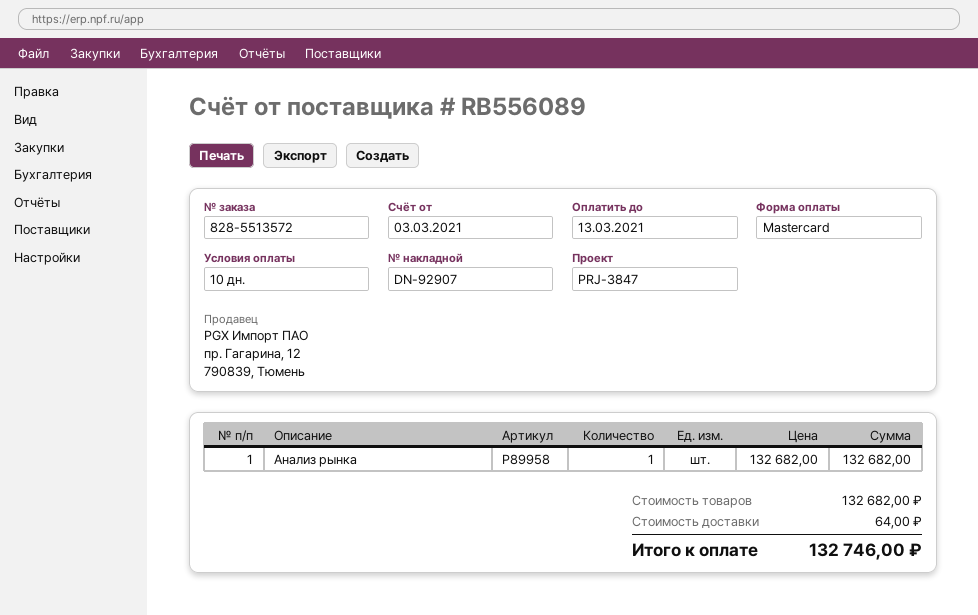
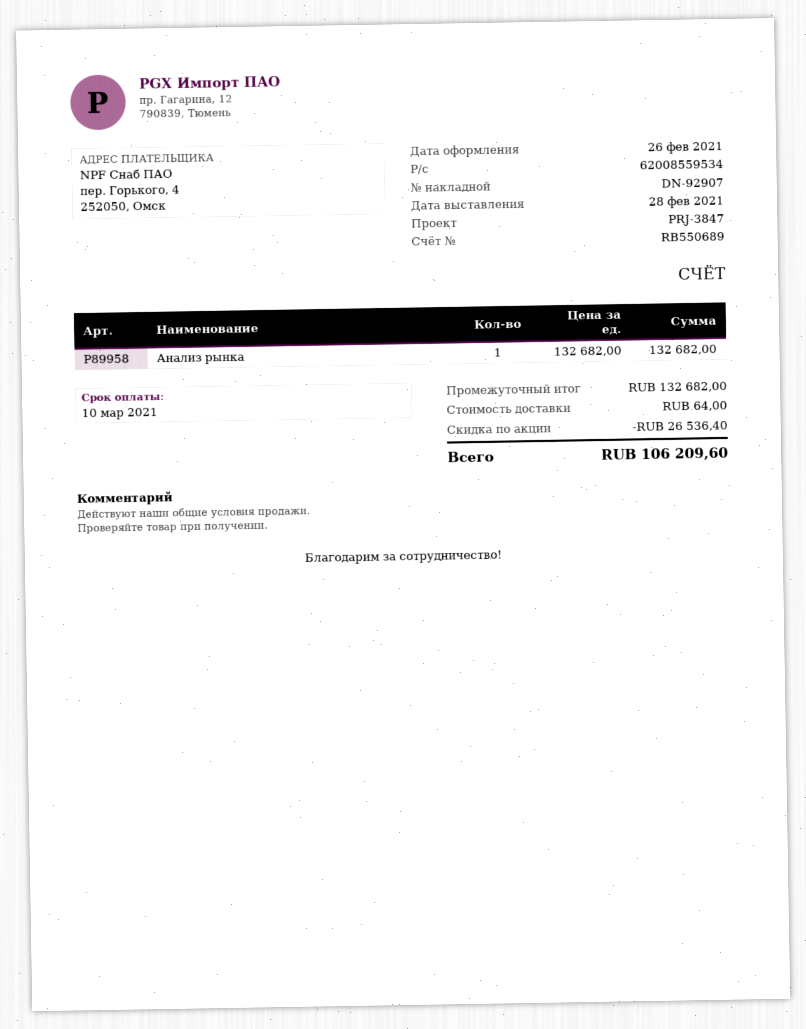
invoice number: RB556089 -> RB550689
invoice date: 2021-03-03 -> 2021-02-28
due date: 2021-03-13 -> 2021-03-10
discount: none -> 26536.40
total: 132746.00 -> 106209.60

